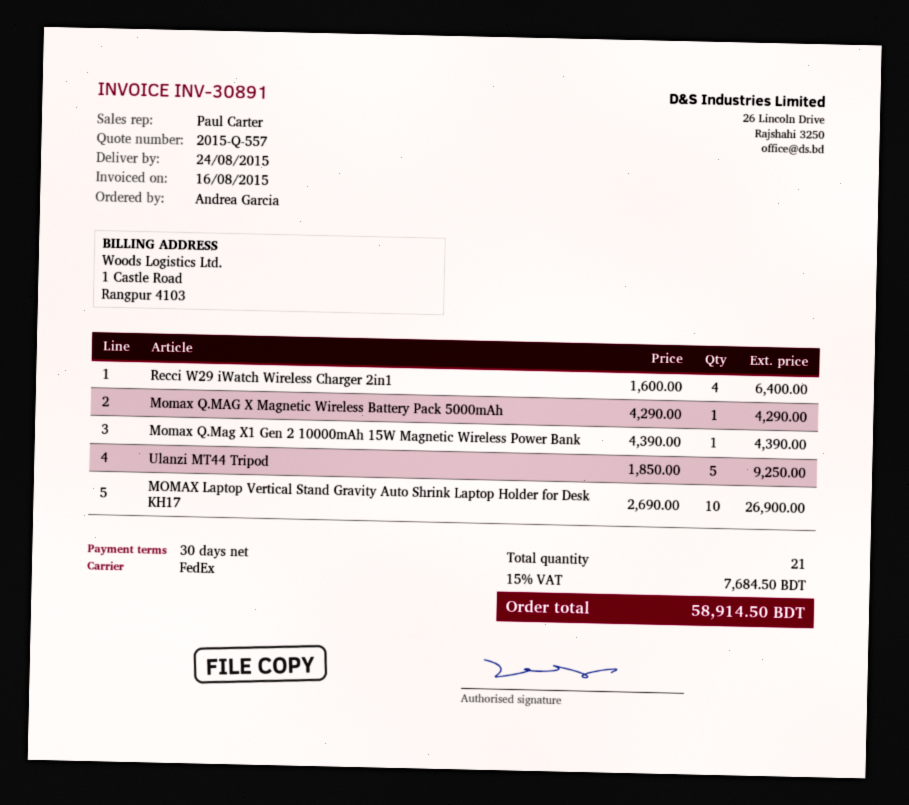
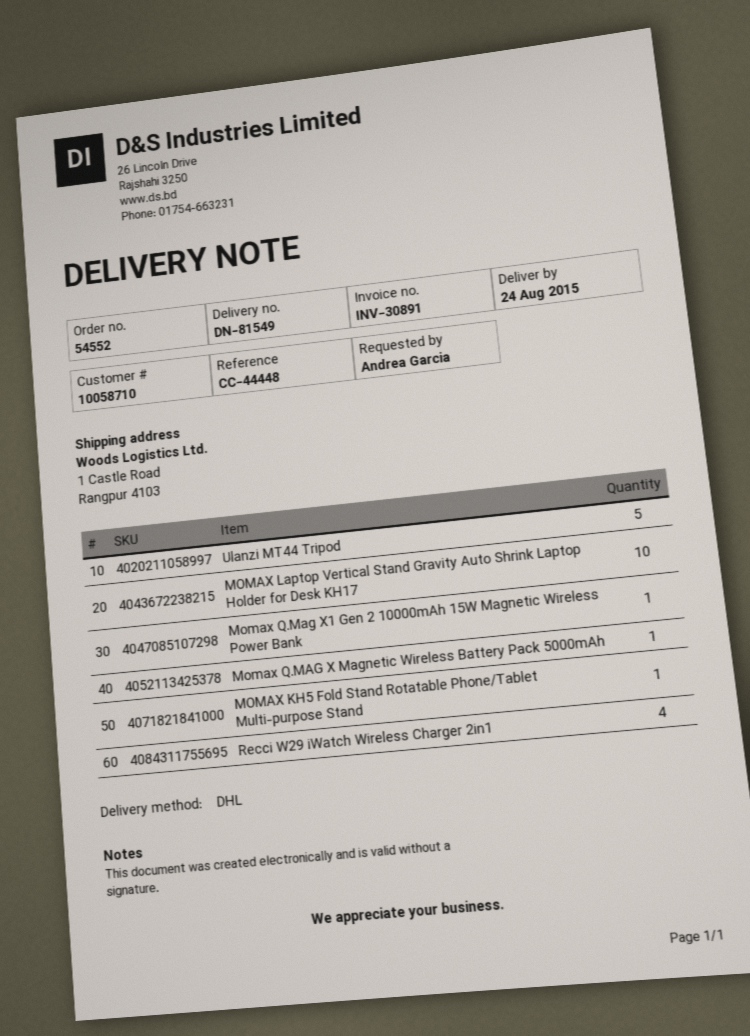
shipping method: FedEx -> DHL
MOMAX KH5 Fold Stand Rotatable Phone/Tablet Multi-purpose Stand: none -> 1

